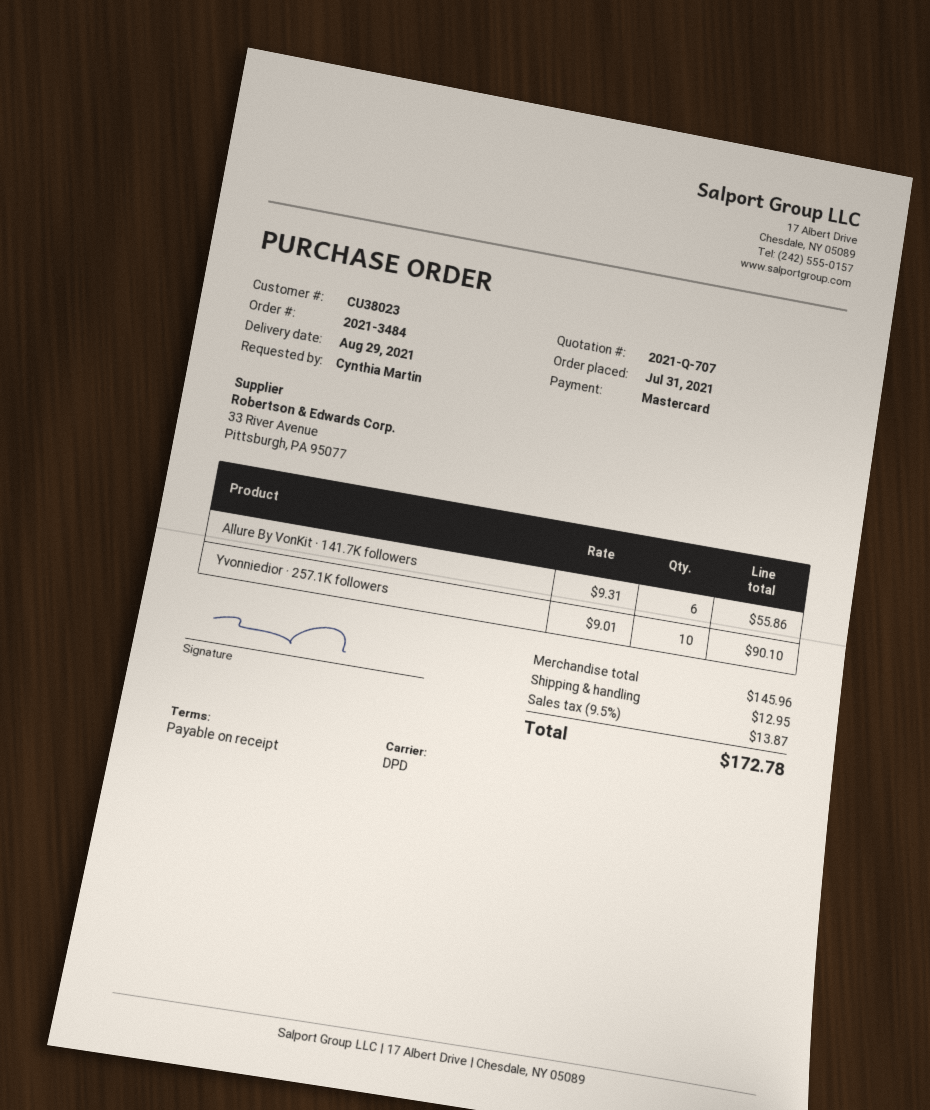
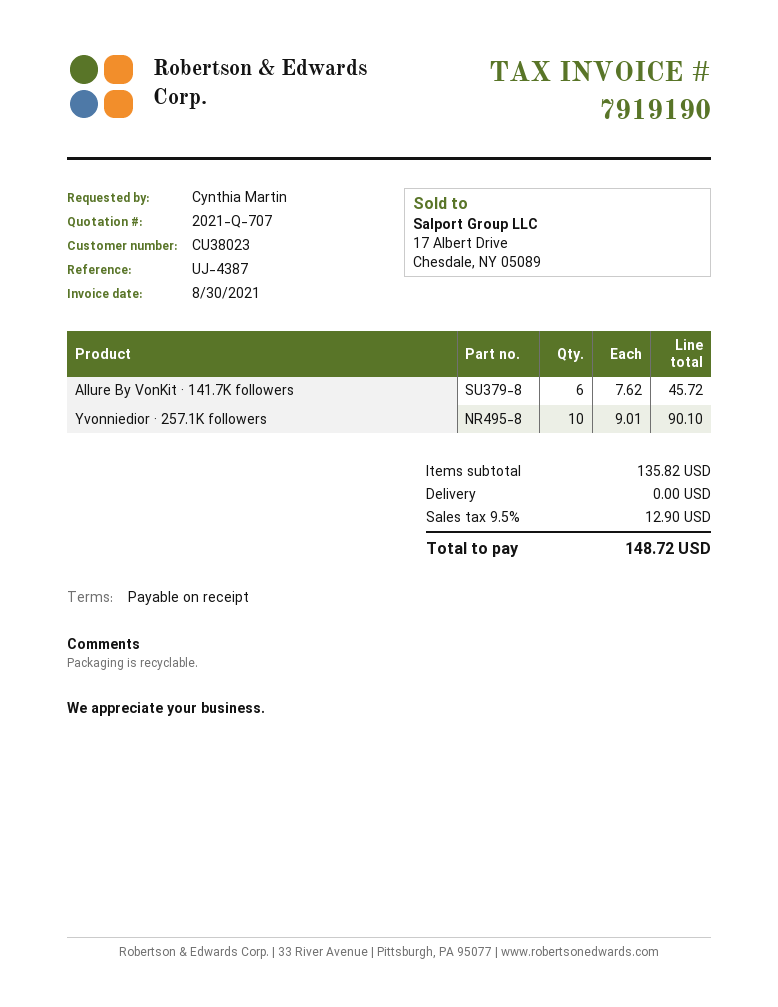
Allure By VonKit · 141.7K followers: 6 x 9.31 = 55.86 -> 6 x 7.62 = 45.72
subtotal: 145.96 -> 135.82
shipping: 12.95 -> 0.00
tax: 9.5% = 13.87 -> 9.5% = 12.90
total: 172.78 -> 148.72

